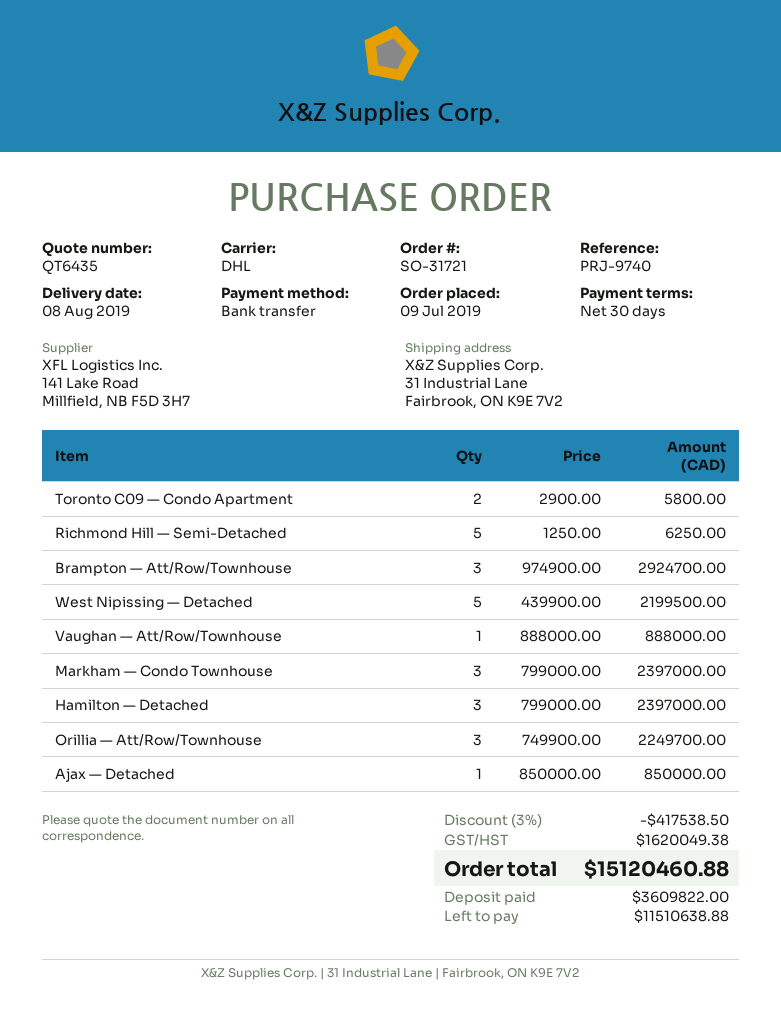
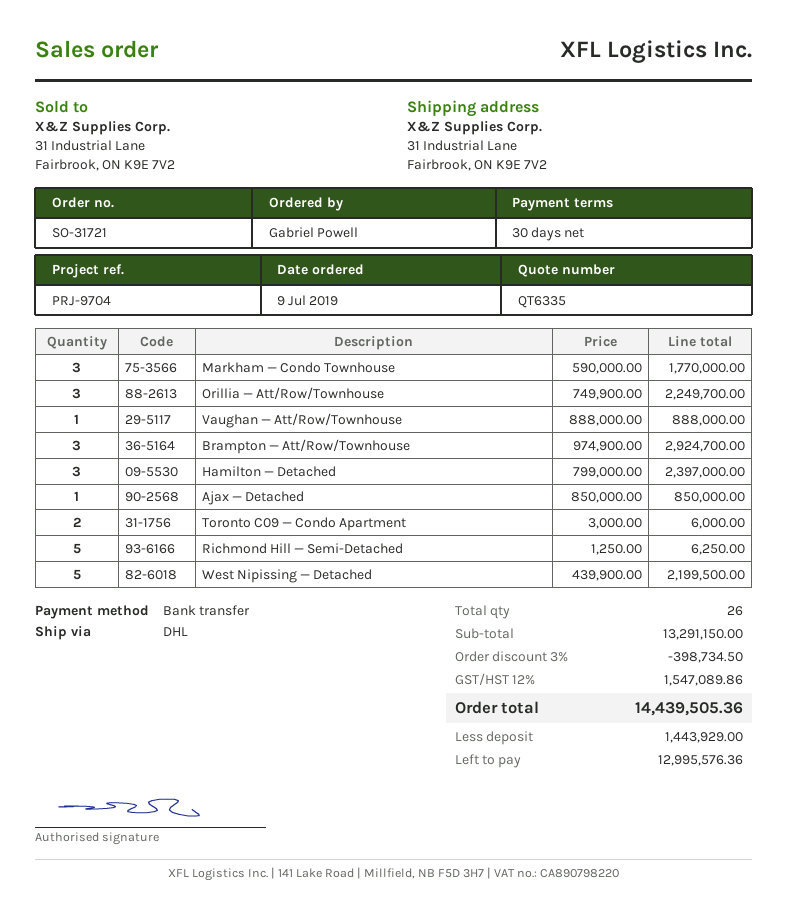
quote number: QT6435 -> QT6335
reference: PRJ-9740 -> PRJ-9704
Toronto C09 — Condo Apartment: 2 x 2900.00 = 5800.00 -> 2 x 3000.00 = 6000.00
Markham — Condo Townhouse: 3 x 799000.00 = 2397000.00 -> 3 x 590000.00 = 1770000.00
discount: 3% = 417538.50 -> 3% = 398734.50
tax: 1620049.38 -> 1547089.86
total: 15120460.88 -> 14439505.36
deposit: 3609822.00 -> 1443929.00
balance: 11510638.88 -> 12995576.36

